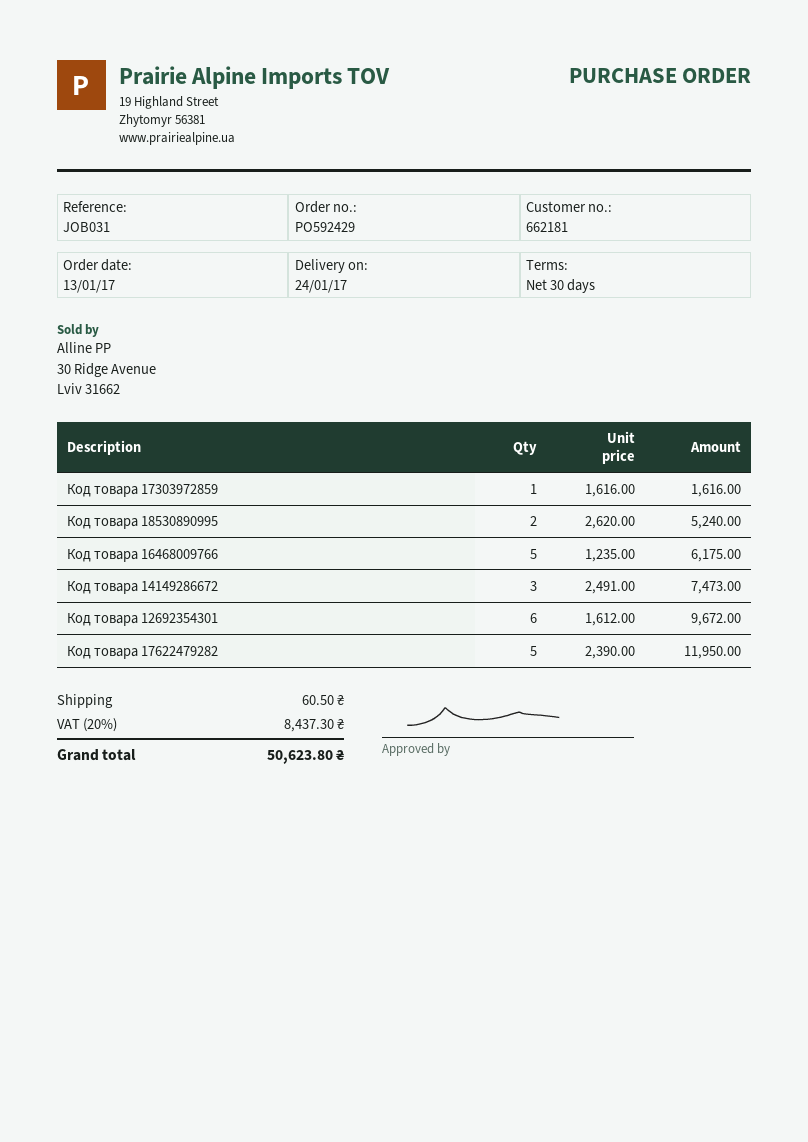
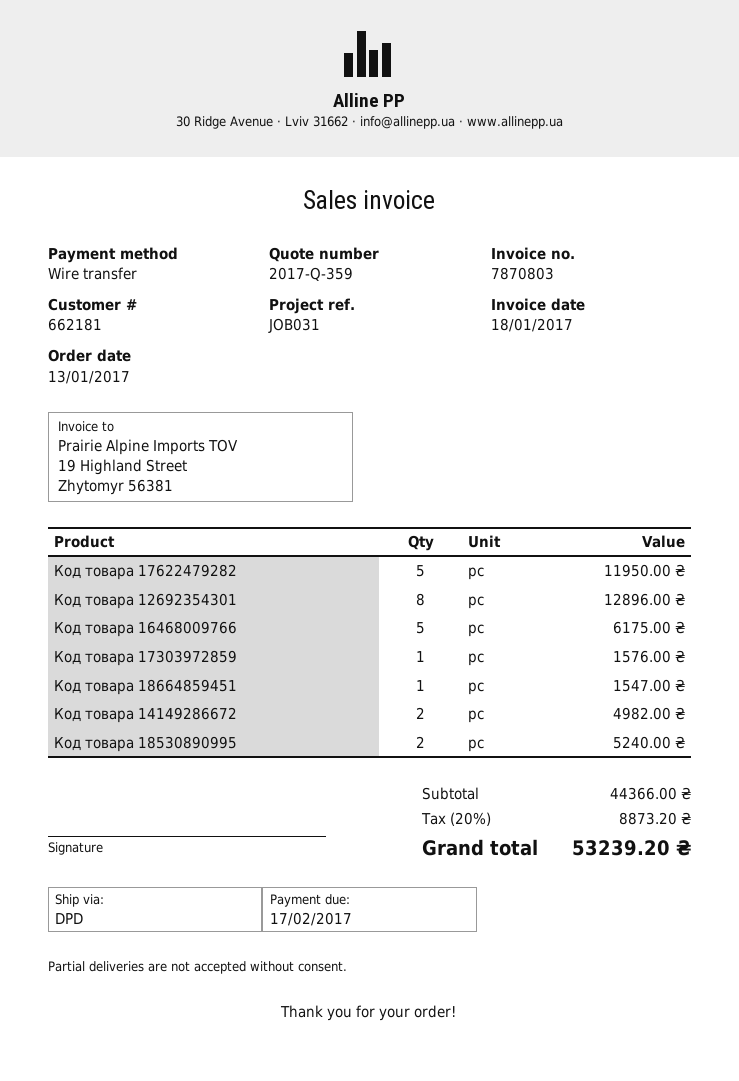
Код товара 17303972859: 1 for 1616.00 -> 1 for 1576.00
Код товара 14149286672: 3 for 7473.00 -> 2 for 4982.00
Код товара 12692354301: 6 for 9672.00 -> 8 for 12896.00
Код товара 18664859451: none -> 1 for 1547.00
shipping: 60.50 -> none
tax: 20% = 8437.30 -> 20% = 8873.20
total: 50623.80 -> 53239.20

